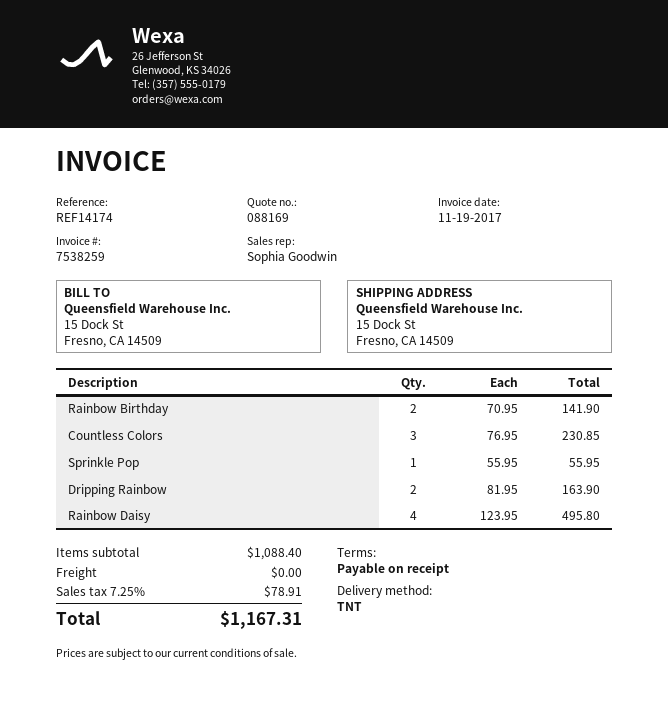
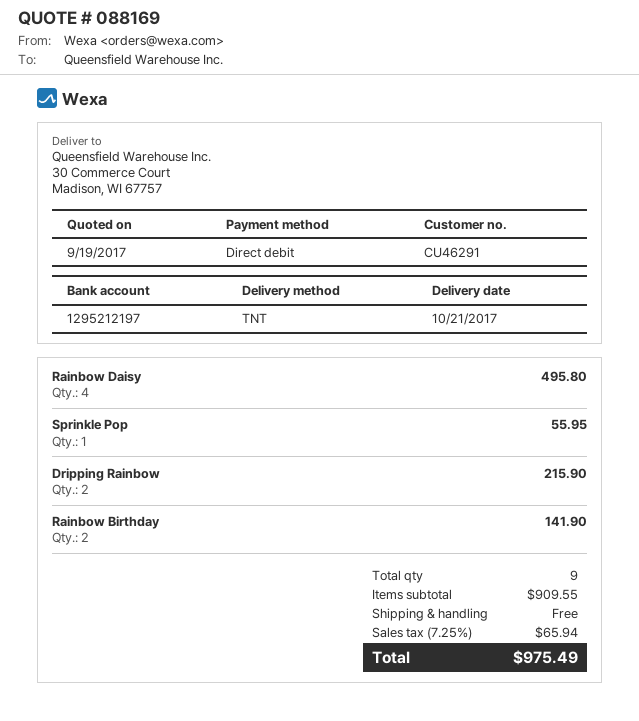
ship to: 15 Dock St, Fresno, CA 14509 -> 30 Commerce Court, Madison, WI 67757
Countless Colors: 3 for 230.85 -> none
Dripping Rainbow: 2 for 163.90 -> 2 for 215.90
subtotal: 1088.40 -> 909.55
tax: 7.25% = 78.91 -> 7.25% = 65.94
total: 1167.31 -> 975.49

